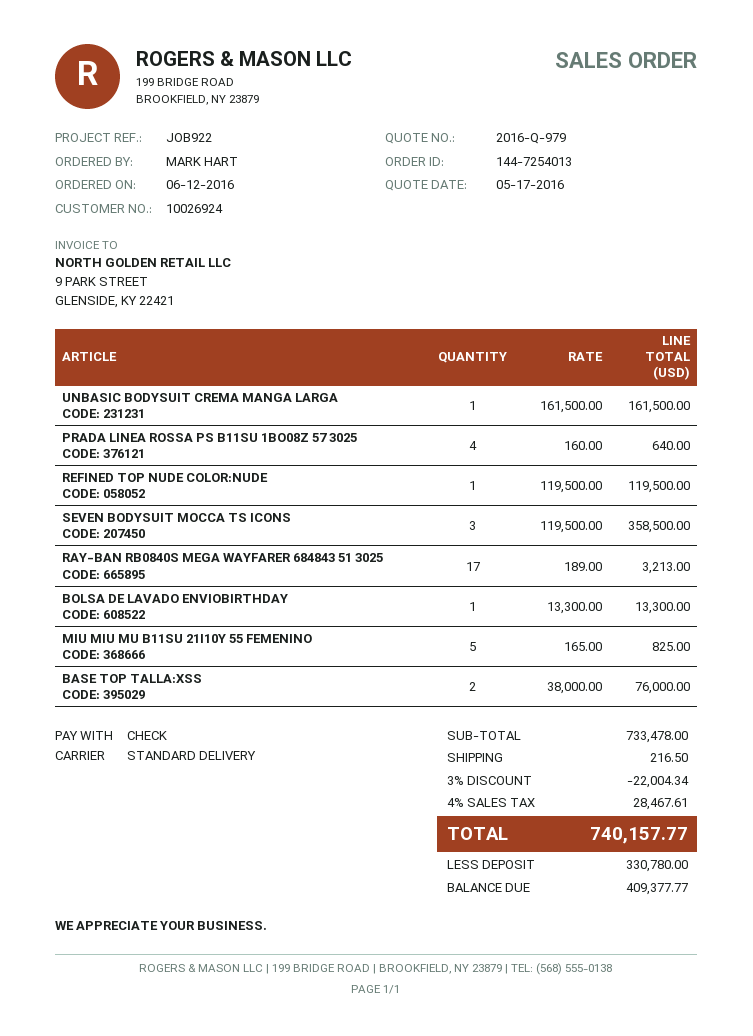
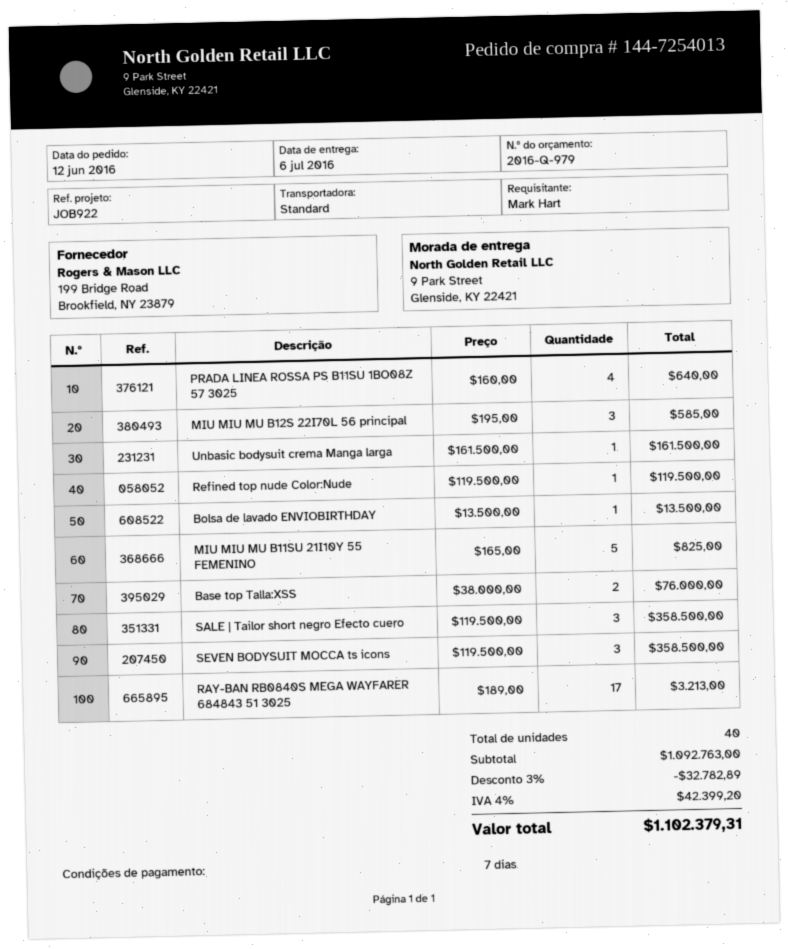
BOLSA DE LAVADO ENVIOBIRTHDAY: 1 x 13300.00 = 13300.00 -> 1 x 13500.00 = 13500.00
MIU MIU MU B12S 22I70L 56 principal: none -> 3 x 195.00 = 585.00
SALE | Tailor short negro Efecto cuero: none -> 3 x 119500.00 = 358500.00
subtotal: 733478.00 -> 1092763.00
discount: 3% = 22004.34 -> 3% = 32782.89
shipping: 216.50 -> none
tax: 4% = 28467.61 -> 4% = 42399.20
total: 740157.77 -> 1102379.31

